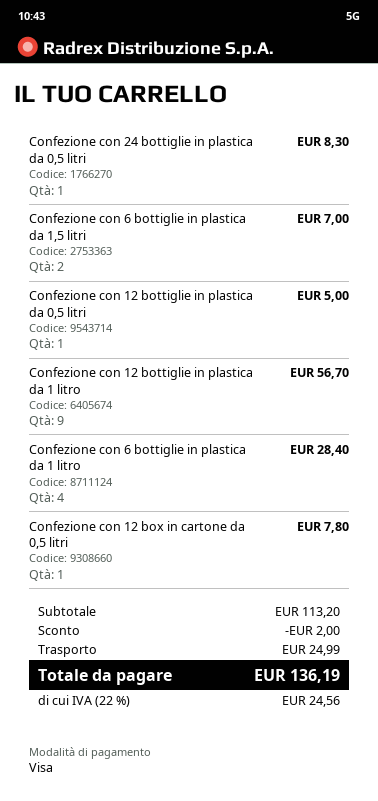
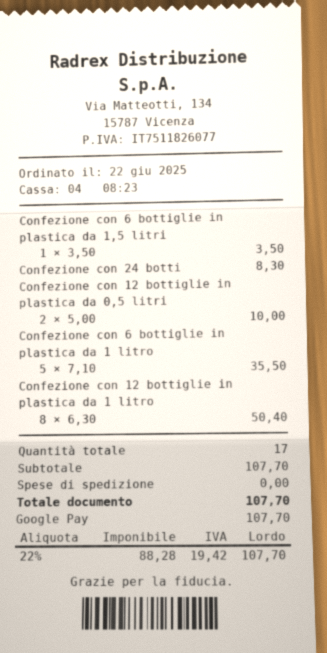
payment method: Visa -> Google Pay
Confezione con 6 bottiglie in plastica da 1,5 litri: 2 for 7.00 -> 1 for 3.50
Confezione con 12 bottiglie in plastica da 0,5 litri: 1 for 5.00 -> 2 for 10.00
Confezione con 12 bottiglie in plastica da 1 litro: 9 for 56.70 -> 8 for 50.40
Confezione con 6 bottiglie in plastica da 1 litro: 4 for 28.40 -> 5 for 35.50
Confezione con 12 box in cartone da 0,5 litri: 1 for 7.80 -> none
subtotal: 113.20 -> 107.70
discount: 2.00 -> none
shipping: 24.99 -> 0.00
tax: 22% = 24.56 -> 22% = 19.42
total: 136.19 -> 107.70

